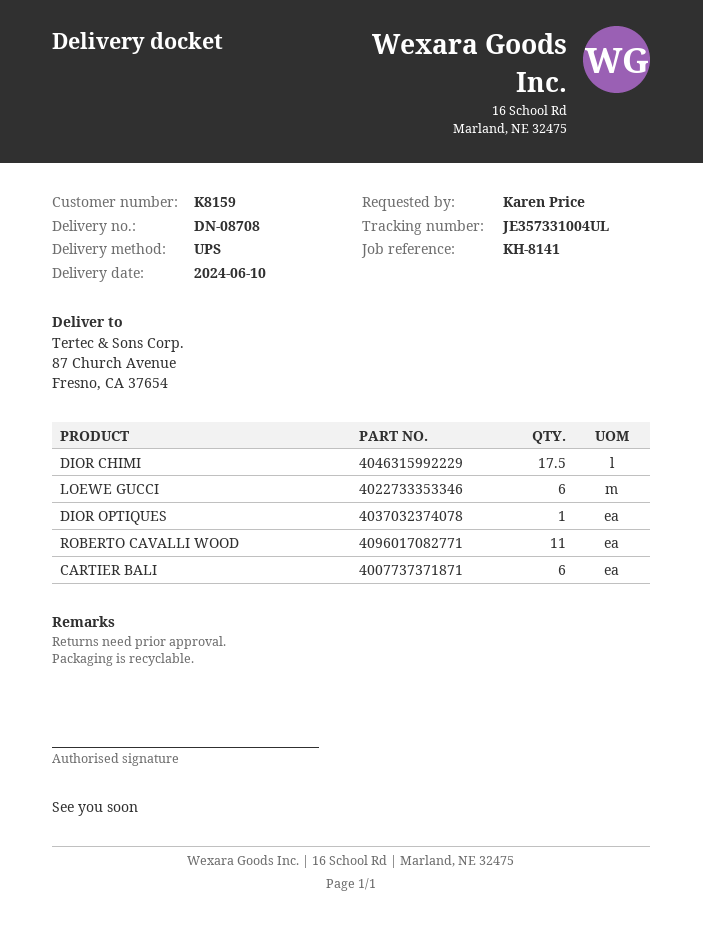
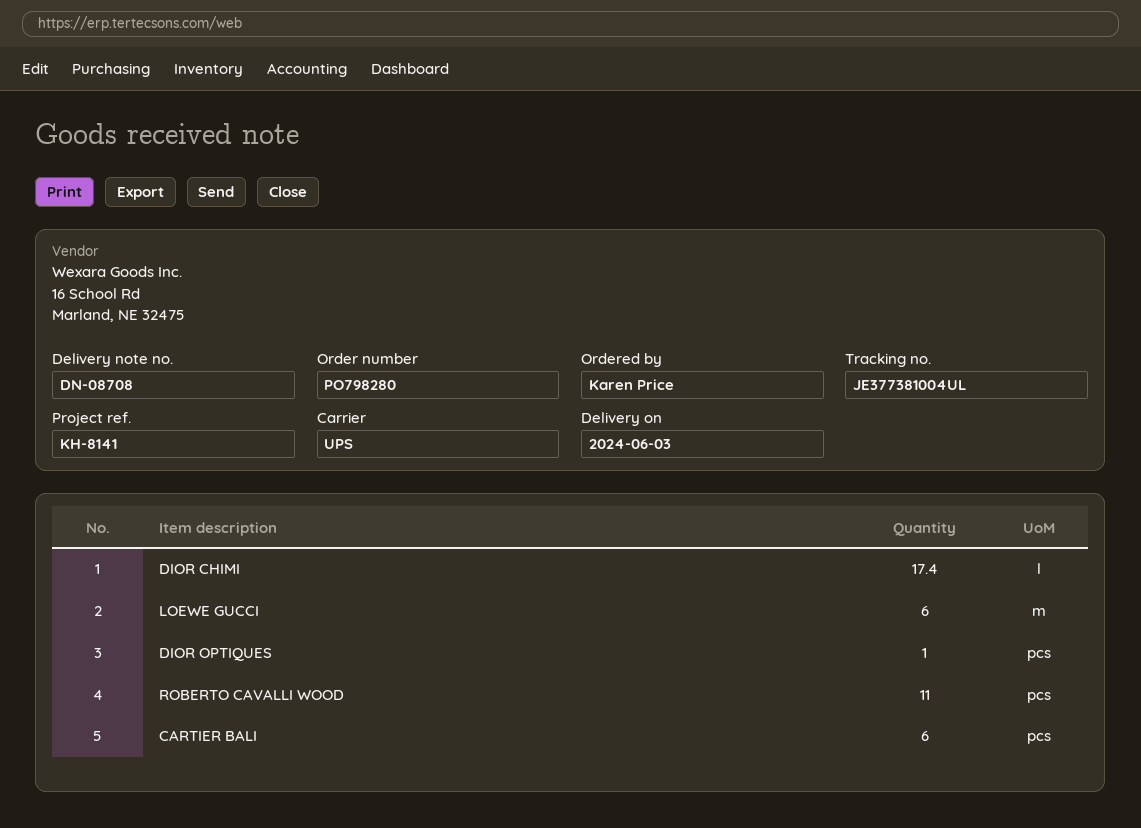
delivery date: 2024-06-10 -> 2024-06-03
tracking number: JE357331004UL -> JE377381004UL
DIOR CHIMI: 17.5 -> 17.4

